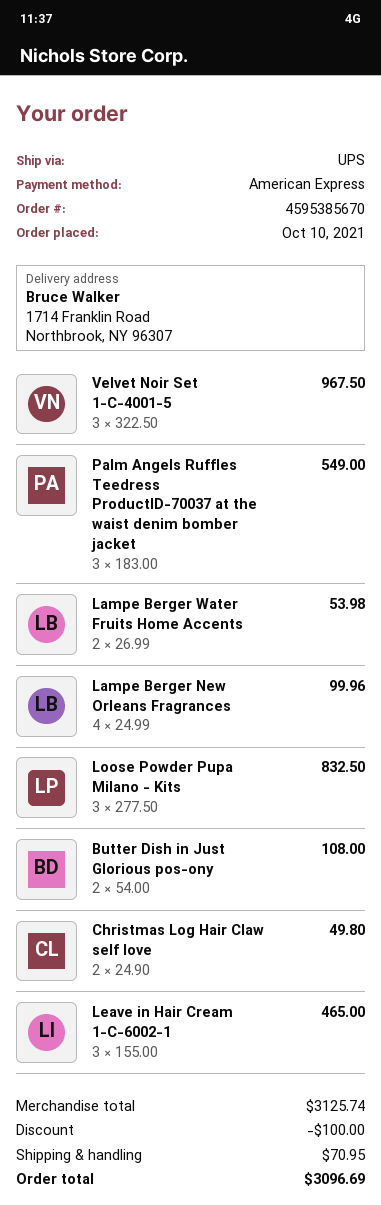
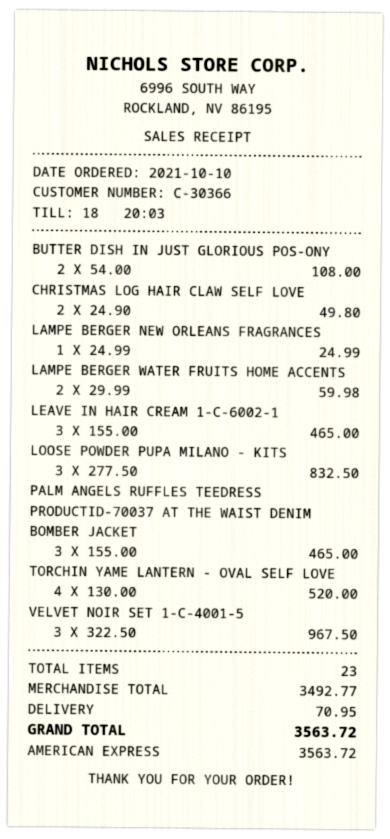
Palm Angels Ruffles Teedress ProductID-70037 at the waist denim bomber jacket: 3 x 183.00 = 549.00 -> 3 x 155.00 = 465.00
Lampe Berger Water Fruits Home Accents: 2 x 26.99 = 53.98 -> 2 x 29.99 = 59.98
Lampe Berger New Orleans Fragrances: 4 x 24.99 = 99.96 -> 1 x 24.99 = 24.99
TORCHIN YAME LANTERN - OVAL SELF LOVE: none -> 4 x 130.00 = 520.00
subtotal: 3125.74 -> 3492.77
discount: 100.00 -> none
total: 3096.69 -> 3563.72

